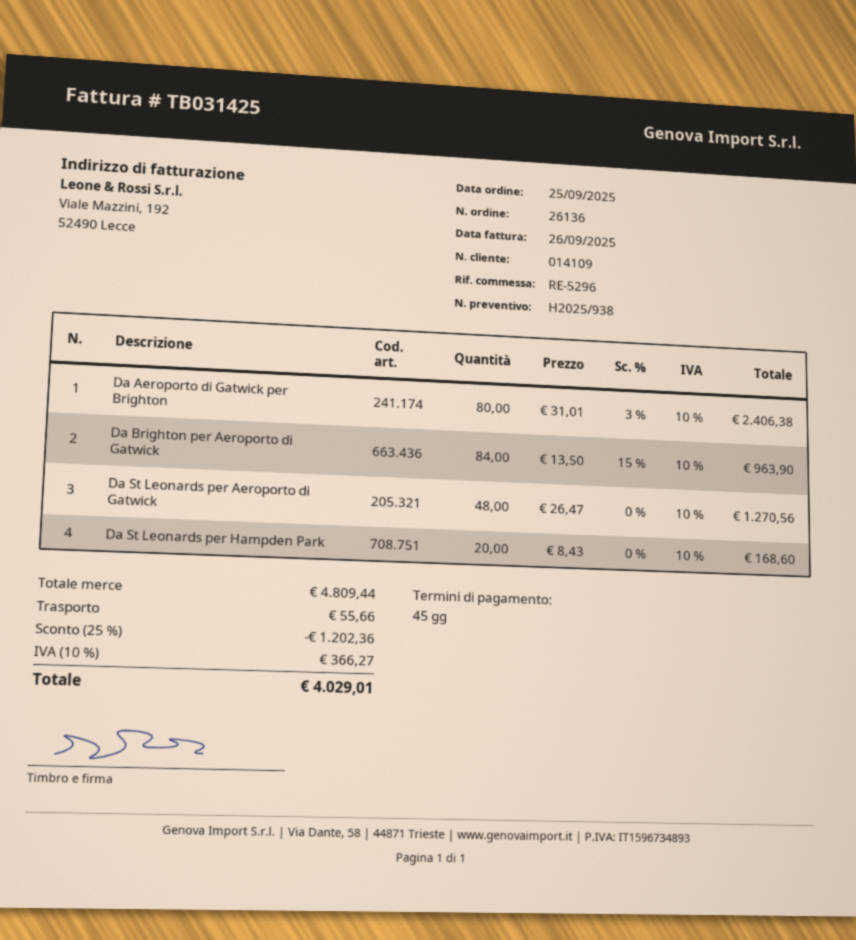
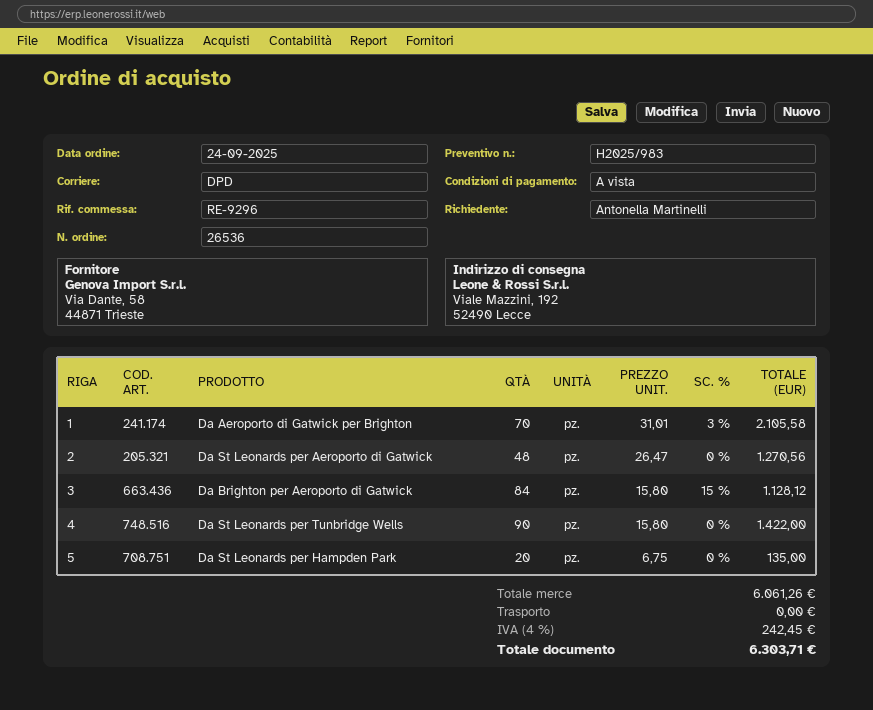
quote number: H2025/938 -> H2025/983
order number: 26136 -> 26536
order date: 2025-09-25 -> 2025-09-24
payment terms: 45 days -> on receipt
reference: RE-5296 -> RE-9296
Da Aeroporto di Gatwick per Brighton: 80 x 31.01 - 3% = 2406.38 -> 70 x 31.01 - 3% = 2105.58
Da Brighton per Aeroporto di Gatwick: 84 x 13.50 - 15% = 963.90 -> 84 x 15.80 - 15% = 1128.12
Da St Leonards per Hampden Park: 20 x 8.43 = 168.60 -> 20 x 6.75 = 135.00
Da St Leonards per Tunbridge Wells: none -> 90 x 15.80 = 1422.00
subtotal: 4809.44 -> 6061.26
discount: 25% = 1202.36 -> none
shipping: 55.66 -> 0.00
tax: 10% = 366.27 -> 4% = 242.45
total: 4029.01 -> 6303.71

